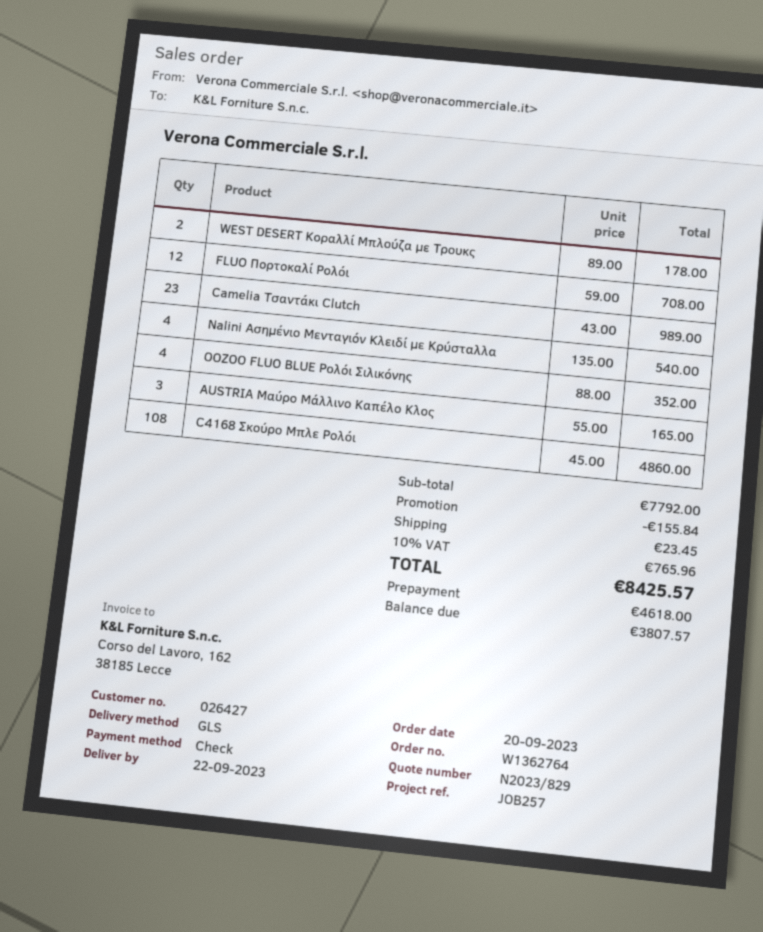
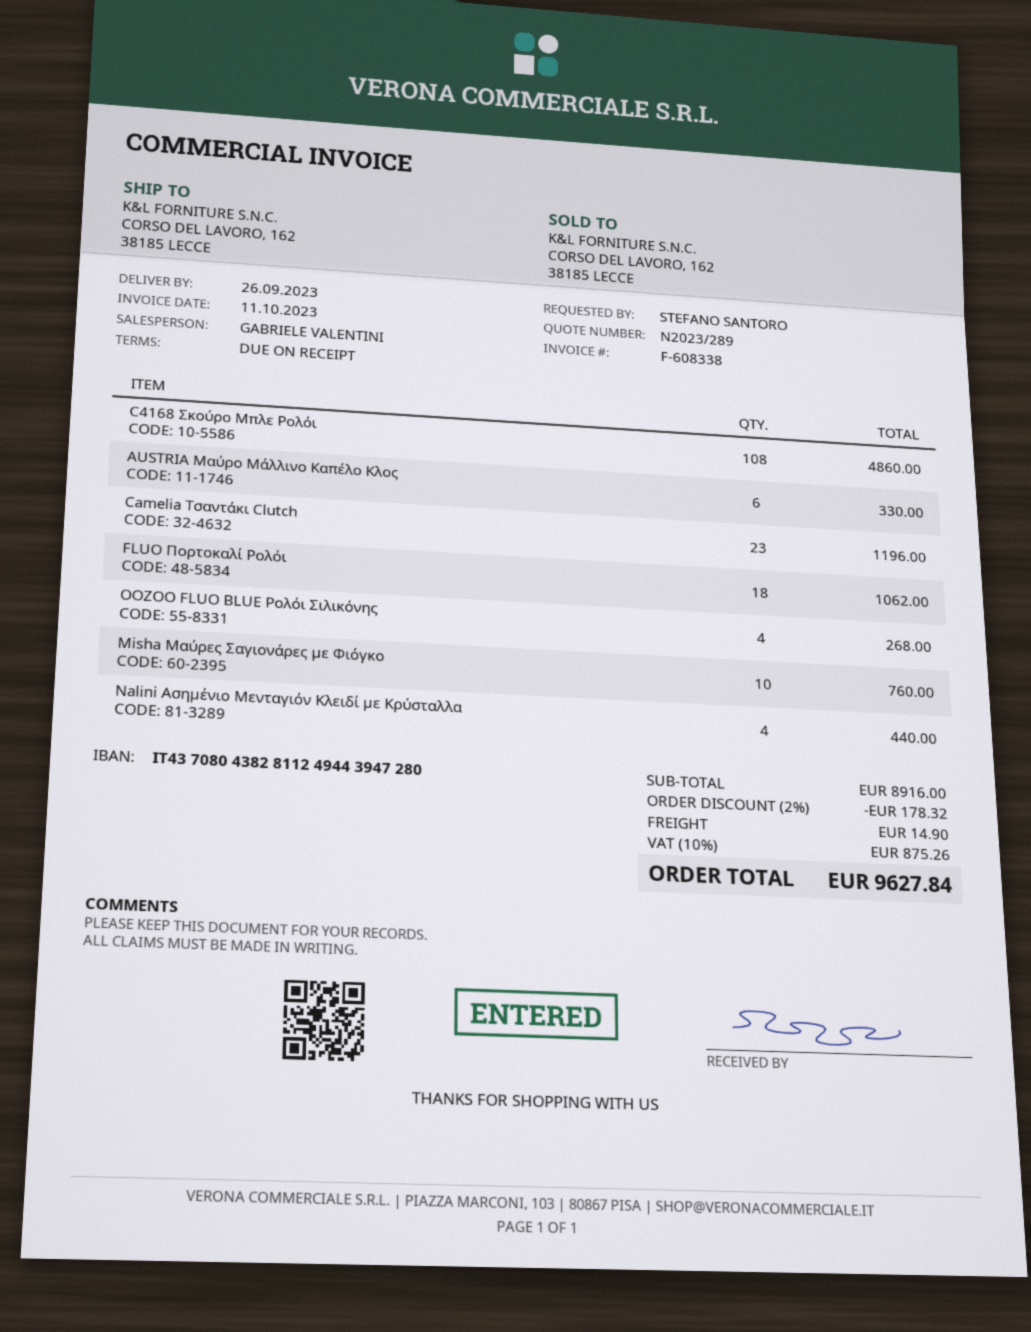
quote number: N2023/829 -> N2023/289
delivery date: 2023-09-22 -> 2023-09-26
WEST DESERT Κοραλλί Μπλούζα με Τρουκς: 2 for 178.00 -> none
FLUO Πορτοκαλί Ρολόι: 12 for 708.00 -> 18 for 1062.00
Camelia Τσαντάκι Clutch: 23 for 989.00 -> 23 for 1196.00
Nalini Ασημένιο Μενταγιόν Κλειδί με Κρύσταλλα: 4 for 540.00 -> 4 for 440.00
OOZOO FLUO BLUE Ρολόι Σιλικόνης: 4 for 352.00 -> 4 for 268.00
AUSTRIA Μαύρο Μάλλινο Καπέλο Κλος: 3 for 165.00 -> 6 for 330.00
Misha Μαύρες Σαγιονάρες με Φιόγκο: none -> 10 for 760.00
subtotal: 7792.00 -> 8916.00
discount: 155.84 -> 178.32
shipping: 23.45 -> 14.90
tax: 10% = 765.96 -> 10% = 875.26
total: 8425.57 -> 9627.84

